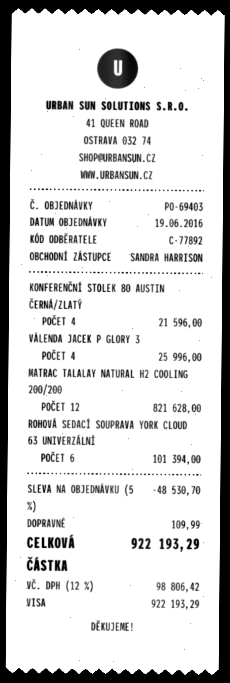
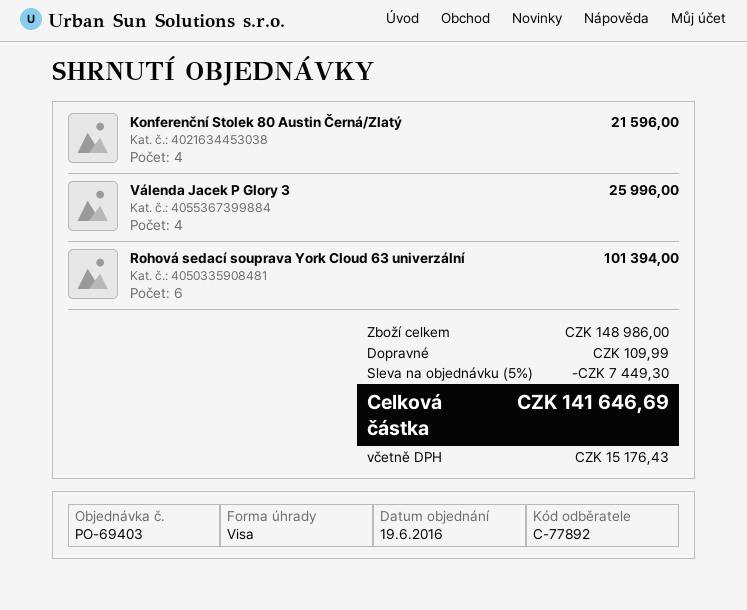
MATRAC TALALAY NATURAL H2 COOLING 200/200: 12 for 821628.00 -> none
discount: 5% = 48530.70 -> 5% = 7449.30
tax: 98806.42 -> 15176.43
total: 922193.29 -> 141646.69

